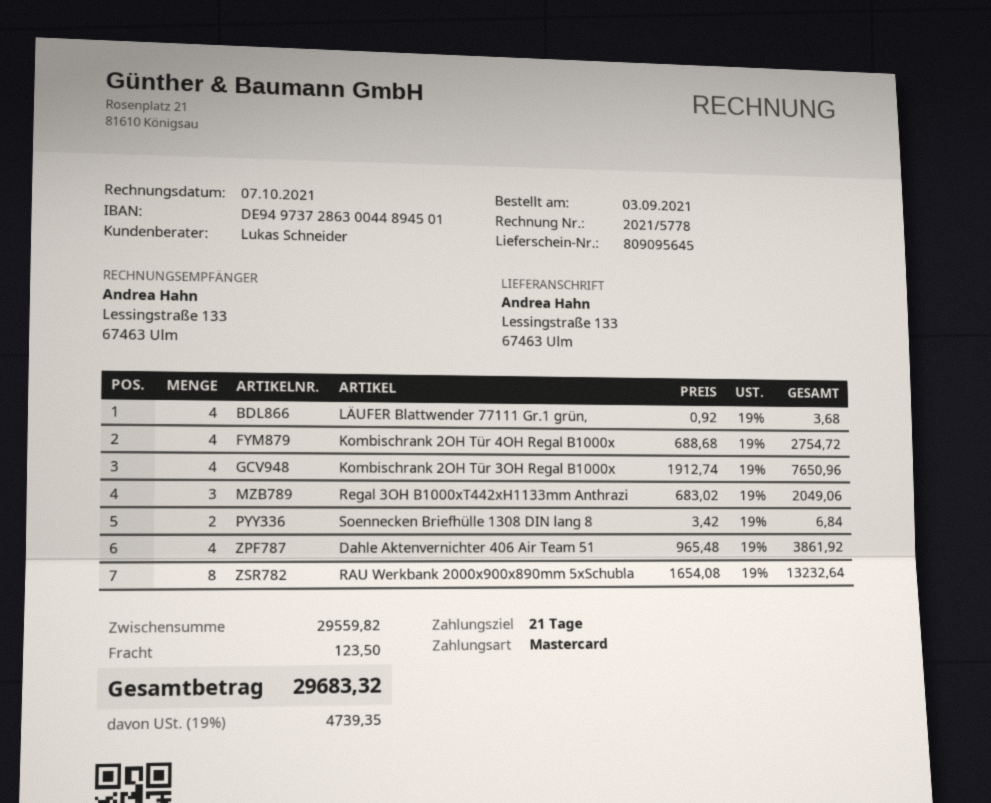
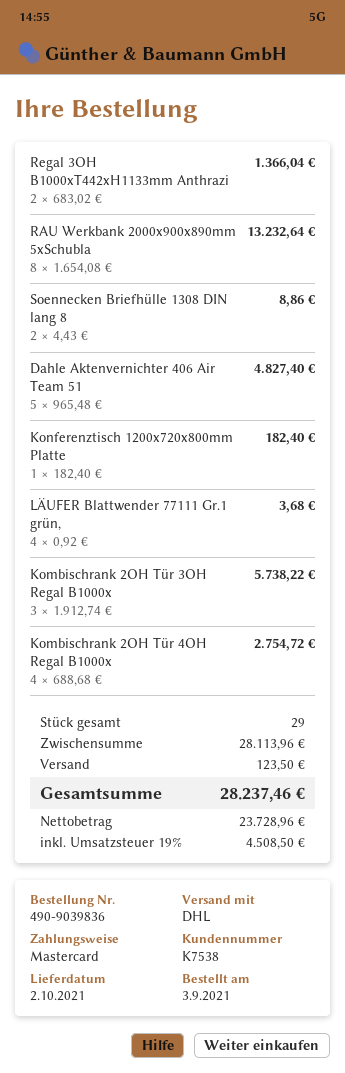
Kombischrank 2OH Tür 3OH Regal B1000x: 4 x 1912.74 = 7650.96 -> 3 x 1912.74 = 5738.22
Regal 3OH B1000xT442xH1133mm Anthrazi: 3 x 683.02 = 2049.06 -> 2 x 683.02 = 1366.04
Soennecken Briefhülle 1308 DIN lang 8: 2 x 3.42 = 6.84 -> 2 x 4.43 = 8.86
Dahle Aktenvernichter 406 Air Team 51: 4 x 965.48 = 3861.92 -> 5 x 965.48 = 4827.40
Konferenztisch 1200x720x800mm Platte: none -> 1 x 182.40 = 182.40
subtotal: 29559.82 -> 28113.96
tax: 19% = 4739.35 -> 19% = 4508.50
total: 29683.32 -> 28237.46

